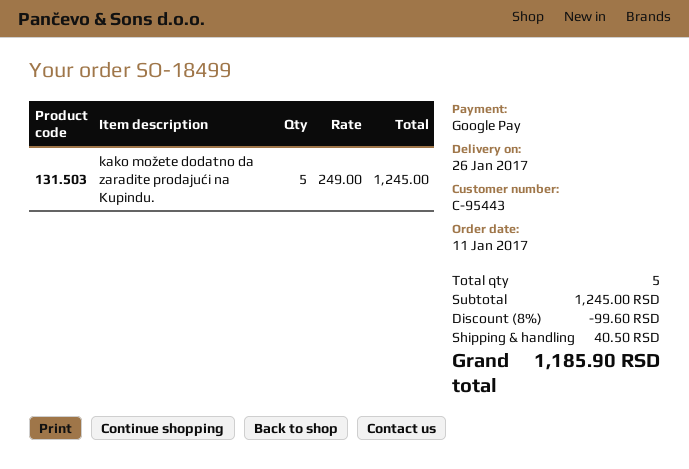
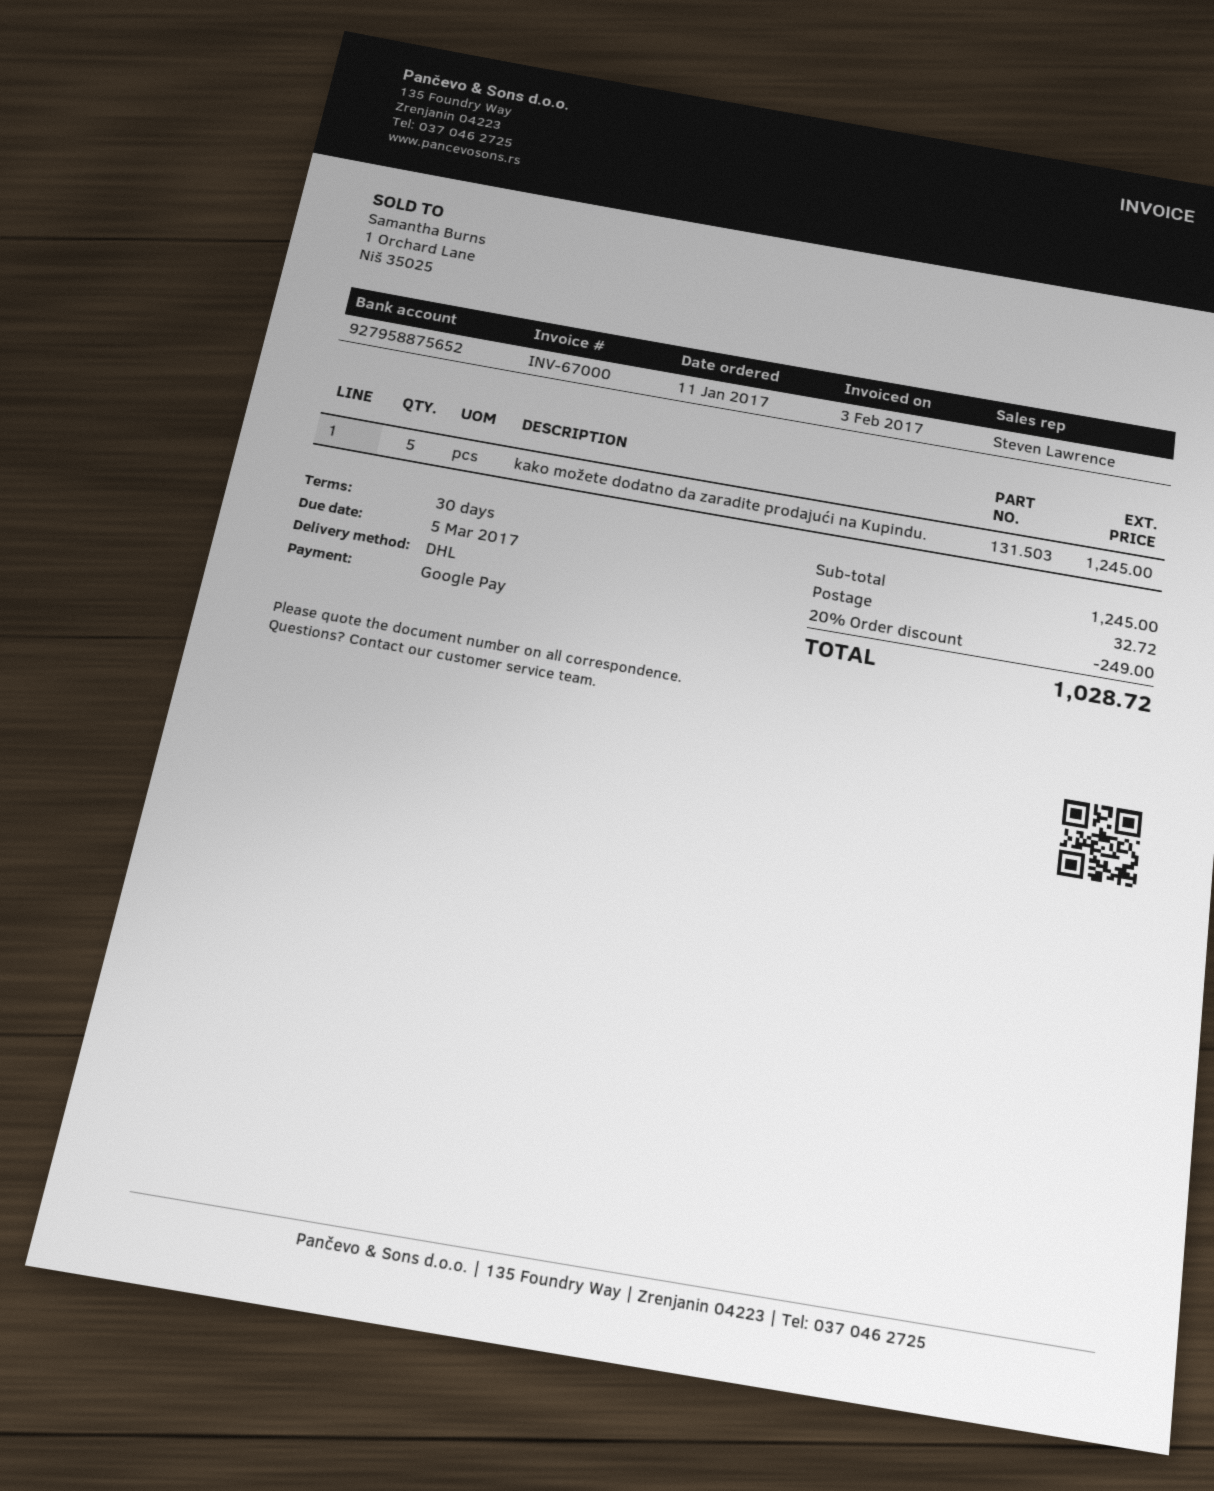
discount: 8% = 99.60 -> 20% = 249.00
shipping: 40.50 -> 32.72
total: 1185.90 -> 1028.72

